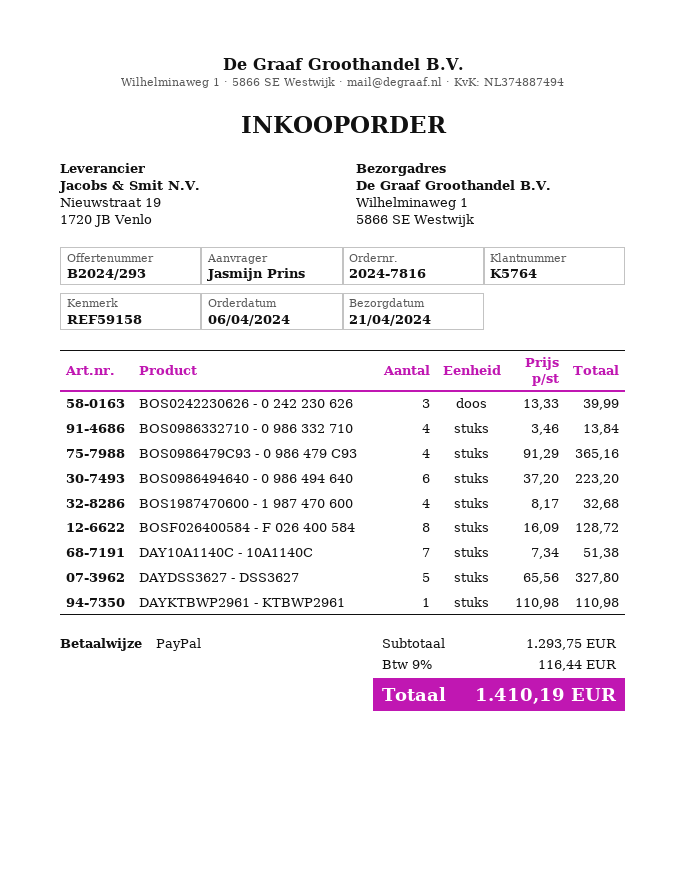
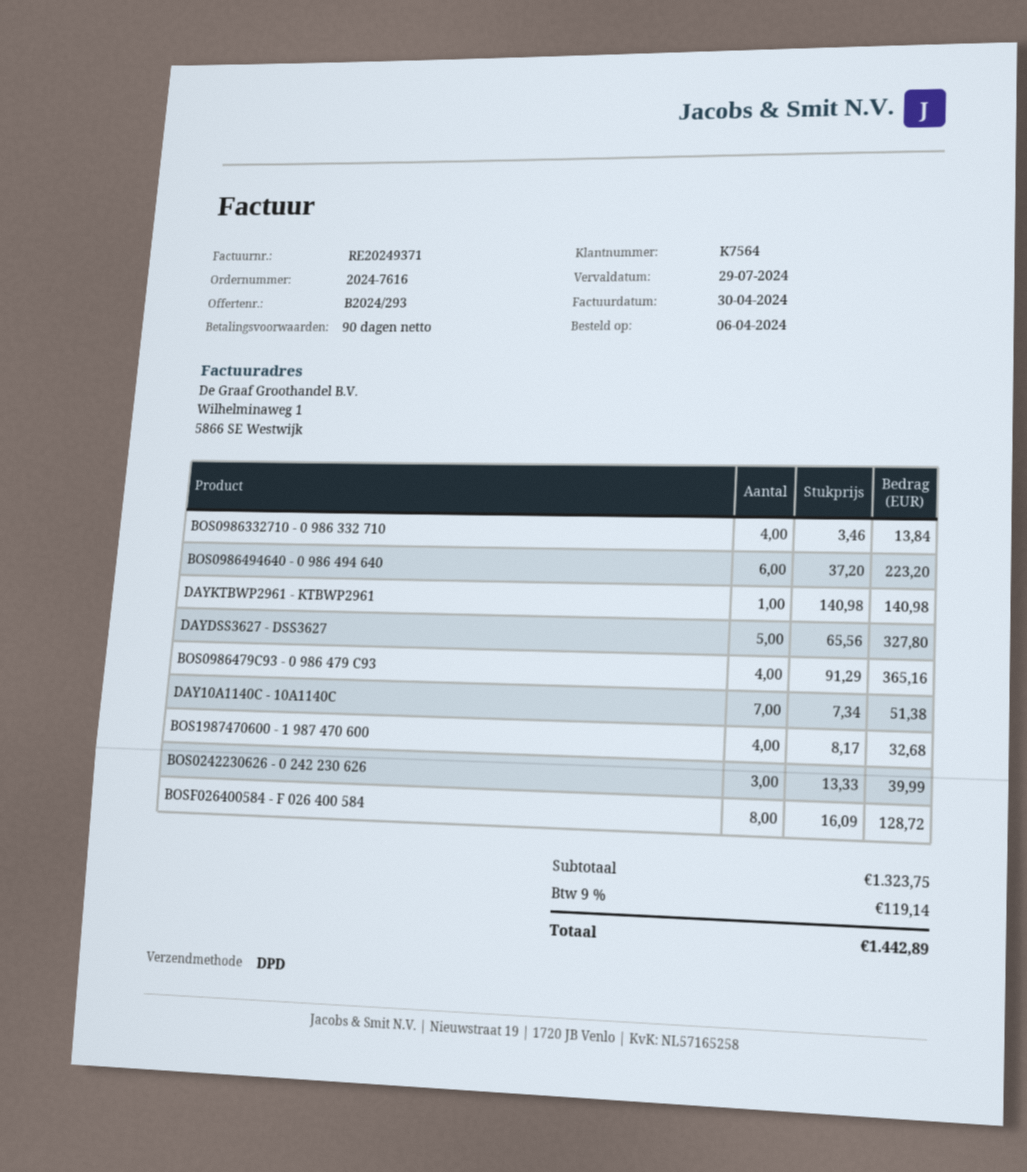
order number: 2024-7816 -> 2024-7616
customer number: K5764 -> K7564
DAYKTBWP2961 - KTBWP2961: 1 x 110.98 = 110.98 -> 1 x 140.98 = 140.98
subtotal: 1293.75 -> 1323.75
tax: 9% = 116.44 -> 9% = 119.14
total: 1410.19 -> 1442.89

